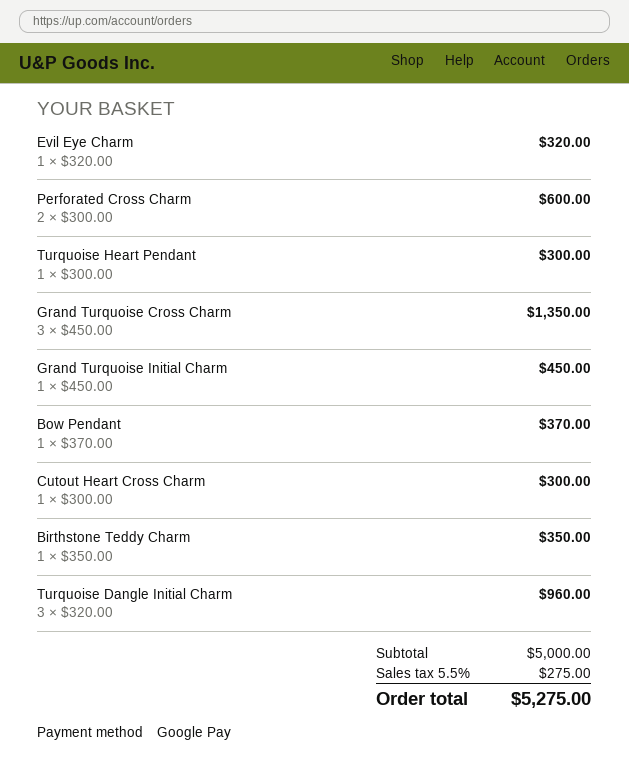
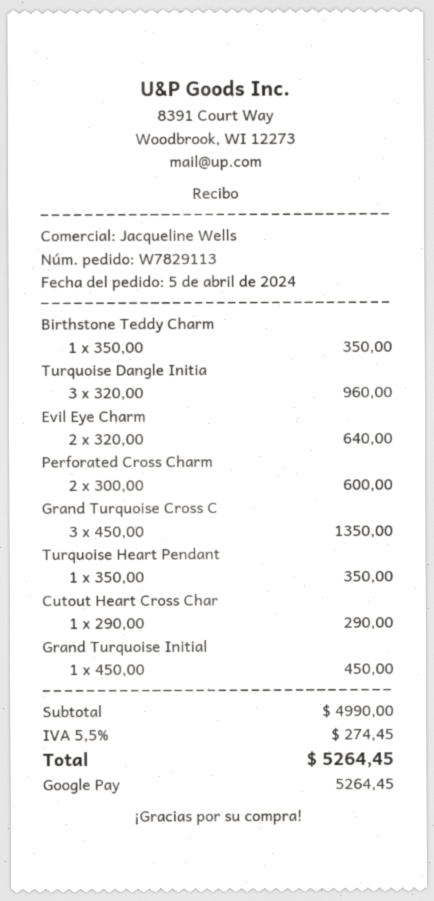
Evil Eye Charm: 1 x 320.00 = 320.00 -> 2 x 320.00 = 640.00
Turquoise Heart Pendant: 1 x 300.00 = 300.00 -> 1 x 350.00 = 350.00
Bow Pendant: 1 x 370.00 = 370.00 -> none
Cutout Heart Cross Charm: 1 x 300.00 = 300.00 -> 1 x 290.00 = 290.00
subtotal: 5000.00 -> 4990.00
tax: 5.5% = 275.00 -> 5.5% = 274.45
total: 5275.00 -> 5264.45

